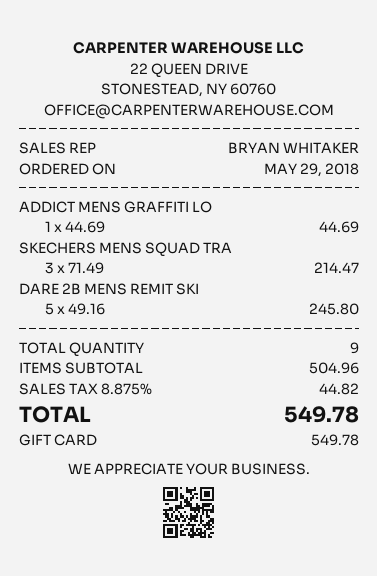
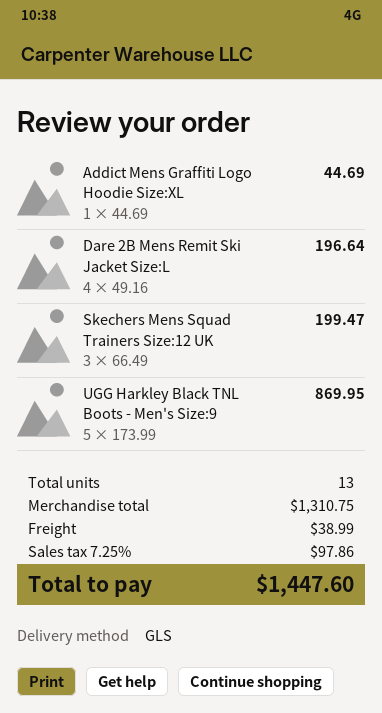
SKECHERS MENS SQUAD TRA: 3 x 71.49 = 214.47 -> 3 x 66.49 = 199.47
DARE 2B MENS REMIT SKI: 5 x 49.16 = 245.80 -> 4 x 49.16 = 196.64
UGG Harkley Black TNL Boots - Men's Size:9: none -> 5 x 173.99 = 869.95
total quantity: 9 -> 13
subtotal: 504.96 -> 1310.75
shipping: none -> 38.99
tax: 8.875% = 44.82 -> 7.25% = 97.86
total: 549.78 -> 1447.60

